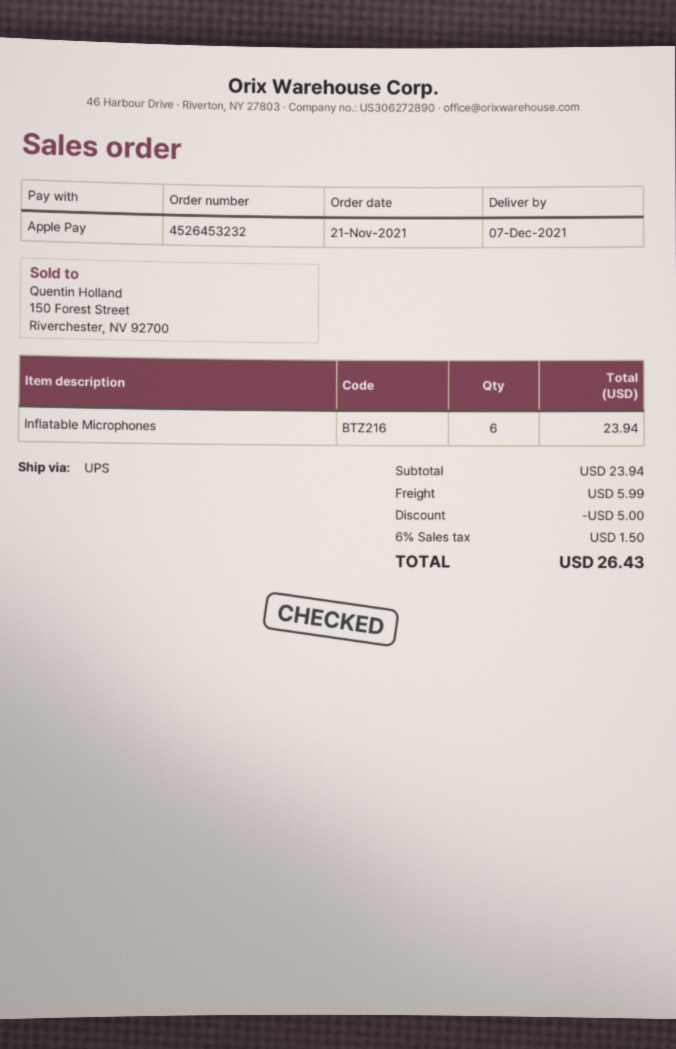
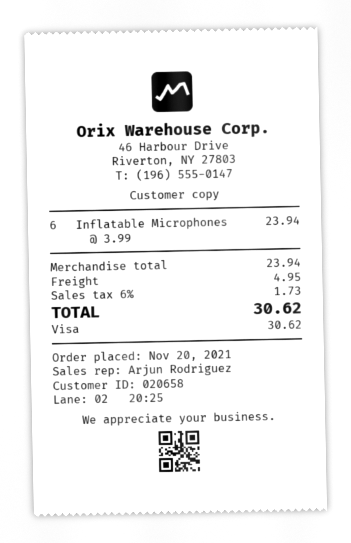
order date: 2021-11-21 -> 2021-11-20
payment method: Apple Pay -> Visa
discount: 5.00 -> none
shipping: 5.99 -> 4.95
tax: 6% = 1.50 -> 6% = 1.73
total: 26.43 -> 30.62

